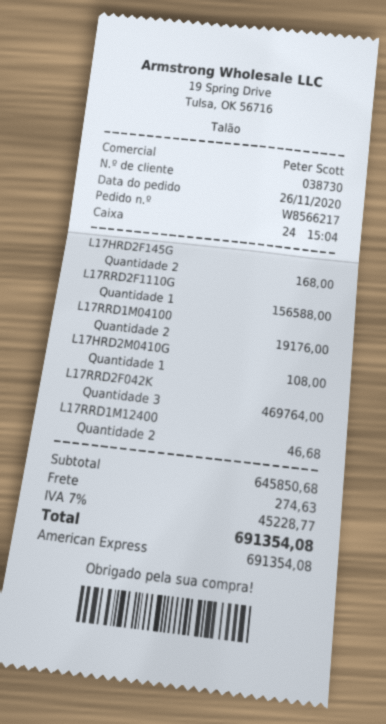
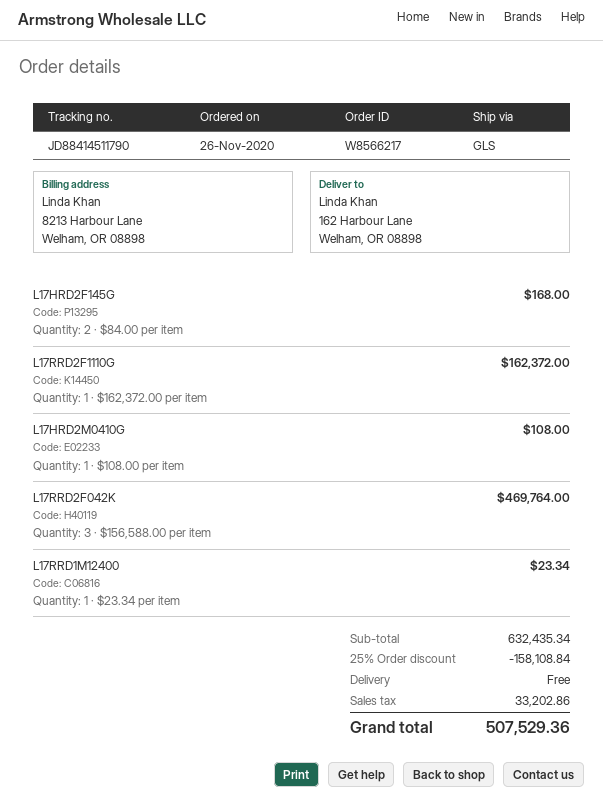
L17RRD2F1110G: 1 for 156588.00 -> 1 for 162372.00
L17RRD1M04100: 2 for 19176.00 -> none
L17RRD1M12400: 2 for 46.68 -> 1 for 23.34
subtotal: 645850.68 -> 632435.34
discount: none -> 25% = 158108.84
shipping: 274.63 -> 0.00
tax: 45228.77 -> 33202.86
total: 691354.08 -> 507529.36

